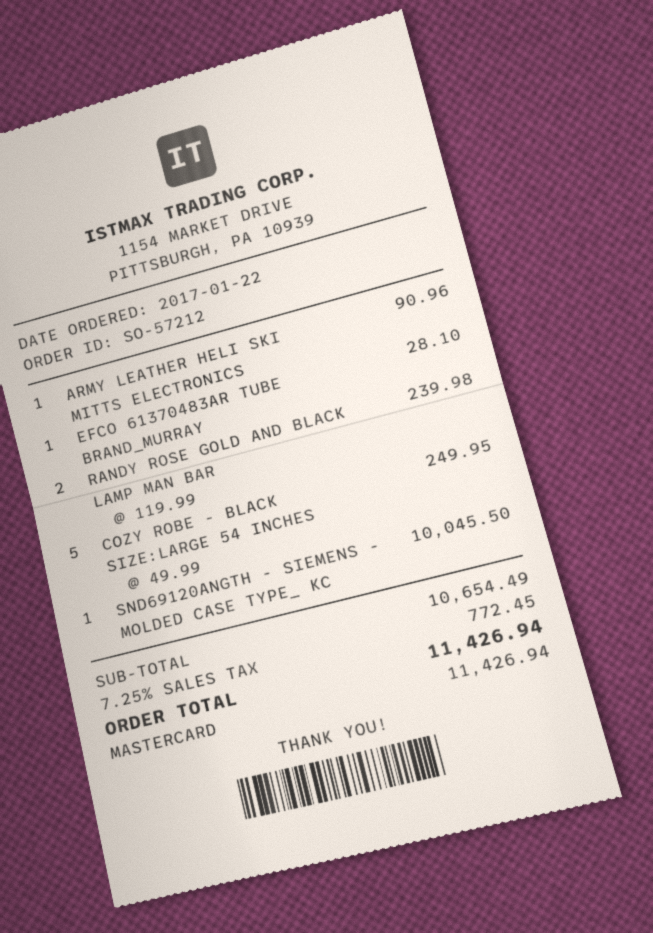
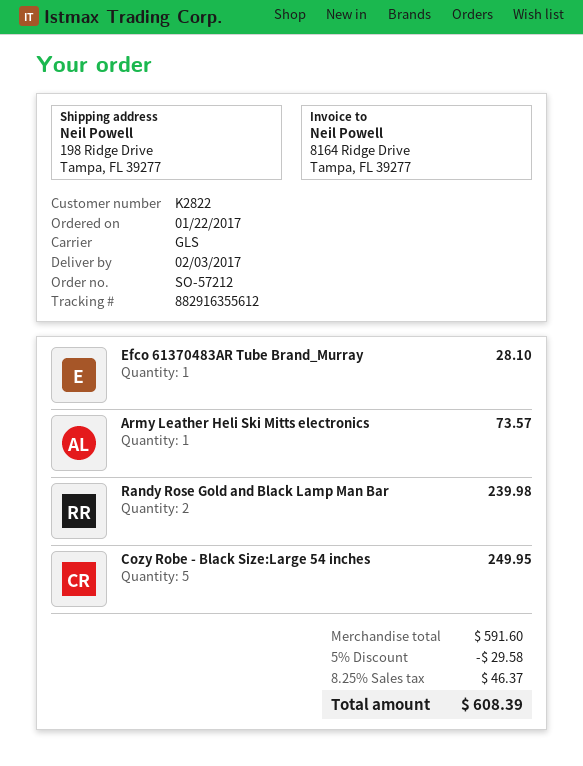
ARMY LEATHER HELI SKI MITTS ELECTRONICS: 1 for 90.96 -> 1 for 73.57
SND69120ANGTH - SIEMENS - MOLDED CASE TYPE_ KC: 1 for 10045.50 -> none
subtotal: 10654.49 -> 591.60
discount: none -> 5% = 29.58
tax: 7.25% = 772.45 -> 8.25% = 46.37
total: 11426.94 -> 608.39

